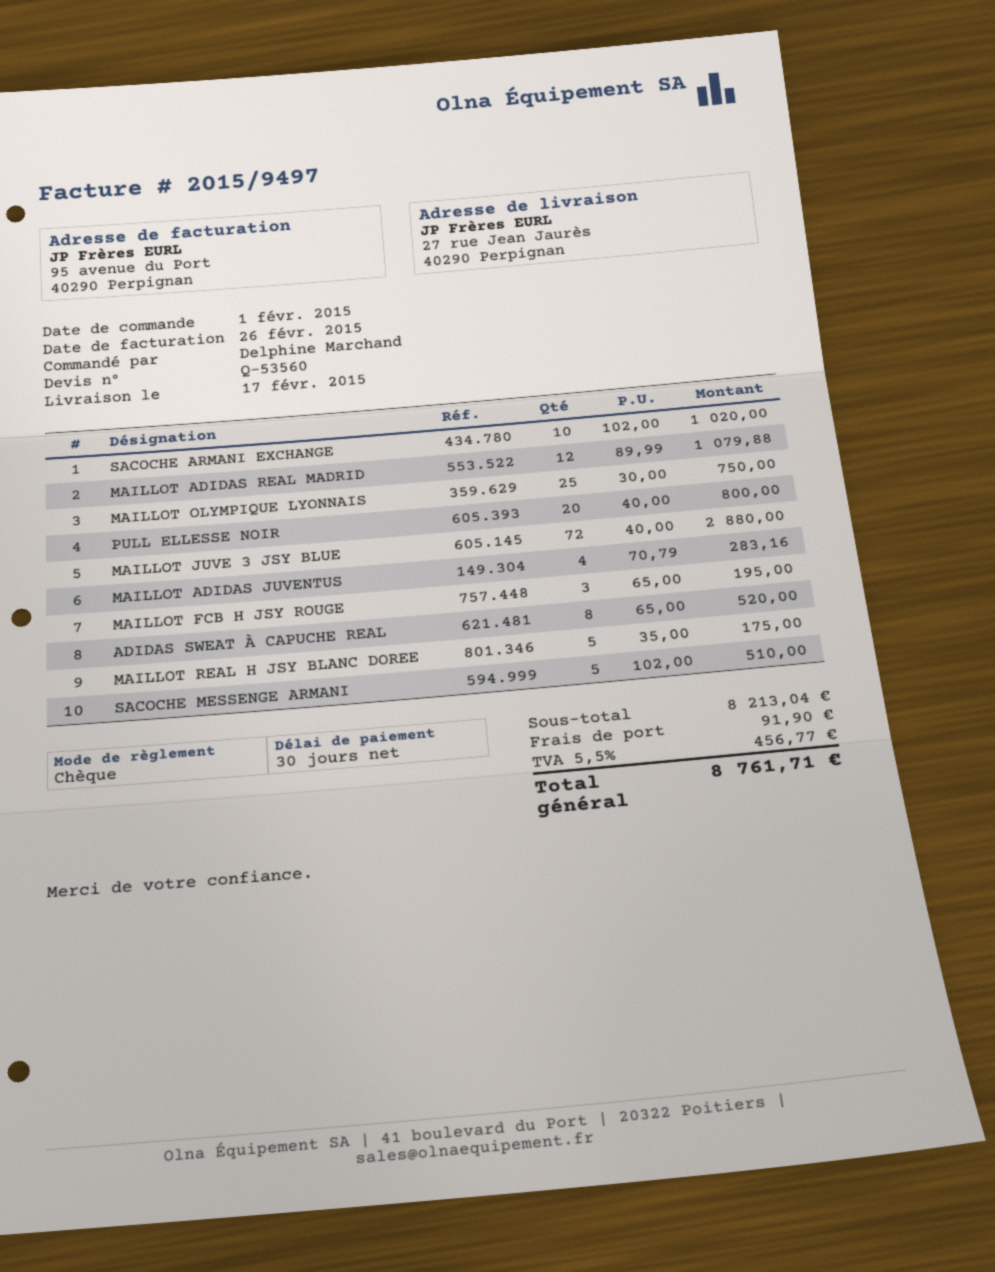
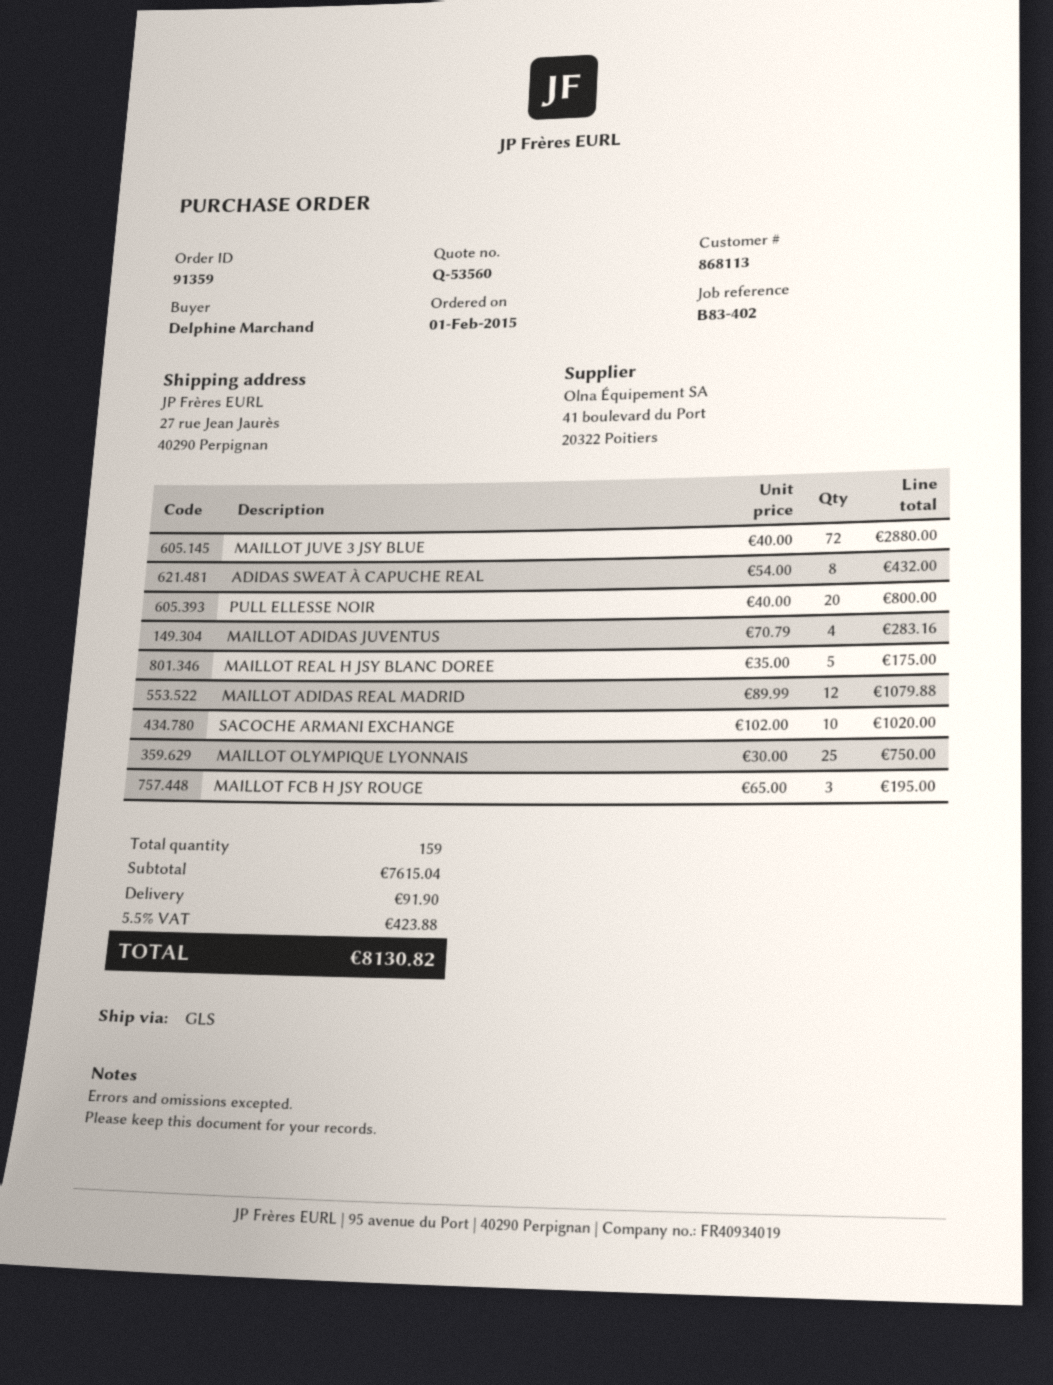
ADIDAS SWEAT À CAPUCHE REAL: 8 x 65.00 = 520.00 -> 8 x 54.00 = 432.00
SACOCHE MESSENGE ARMANI: 5 x 102.00 = 510.00 -> none
subtotal: 8213.04 -> 7615.04
tax: 5.5% = 456.77 -> 5.5% = 423.88
total: 8761.71 -> 8130.82

